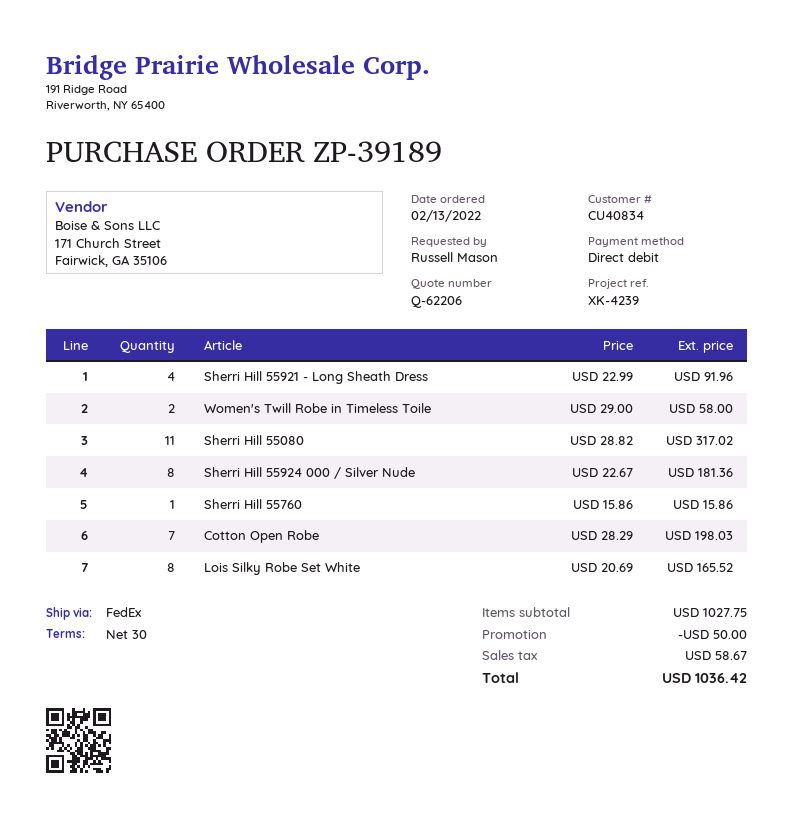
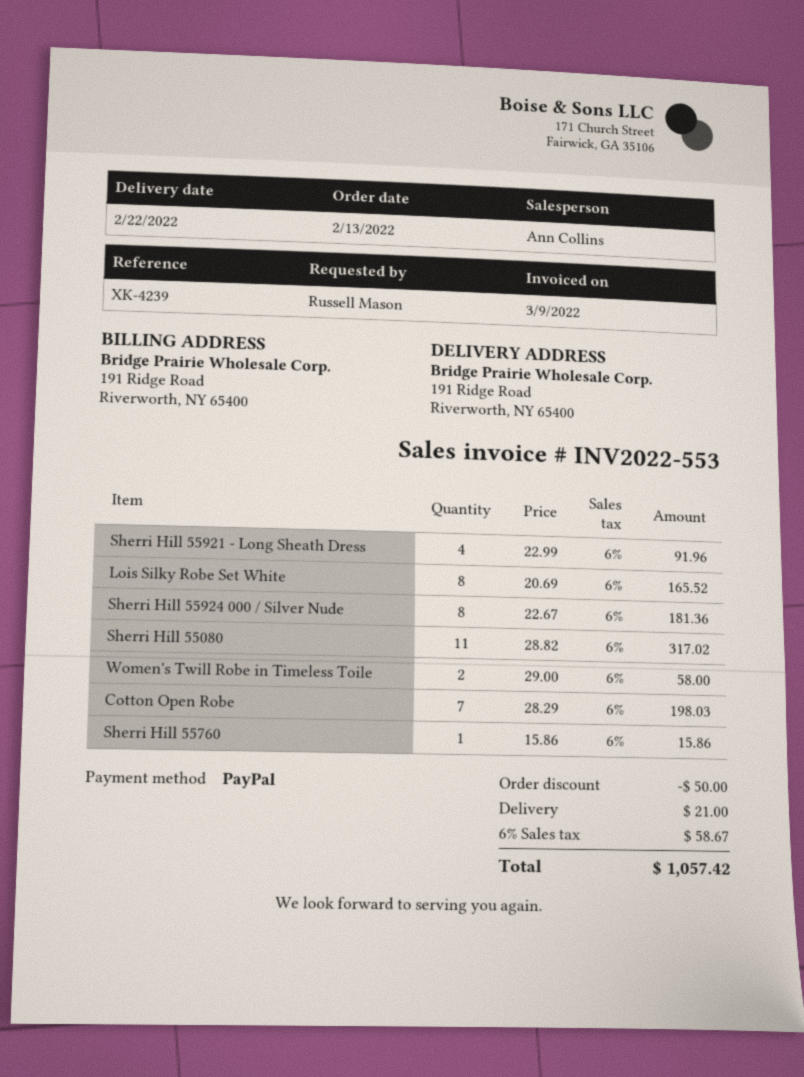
payment method: direct debit -> PayPal
shipping: none -> 21.00
total: 1036.42 -> 1057.42

